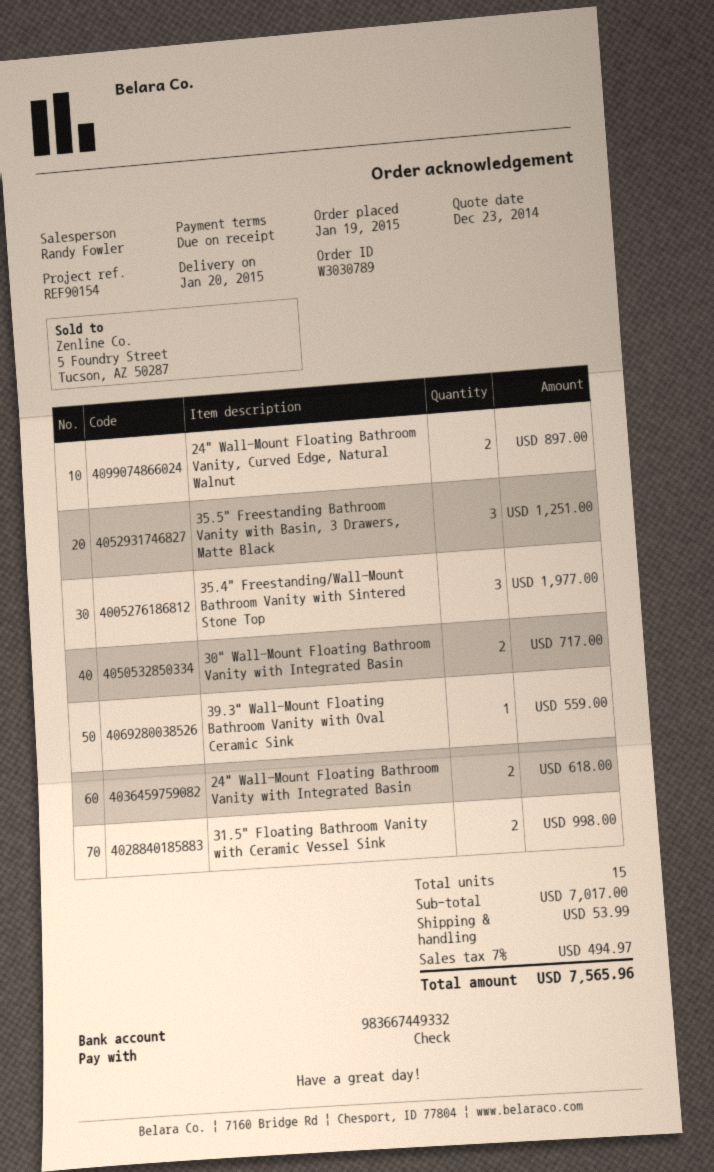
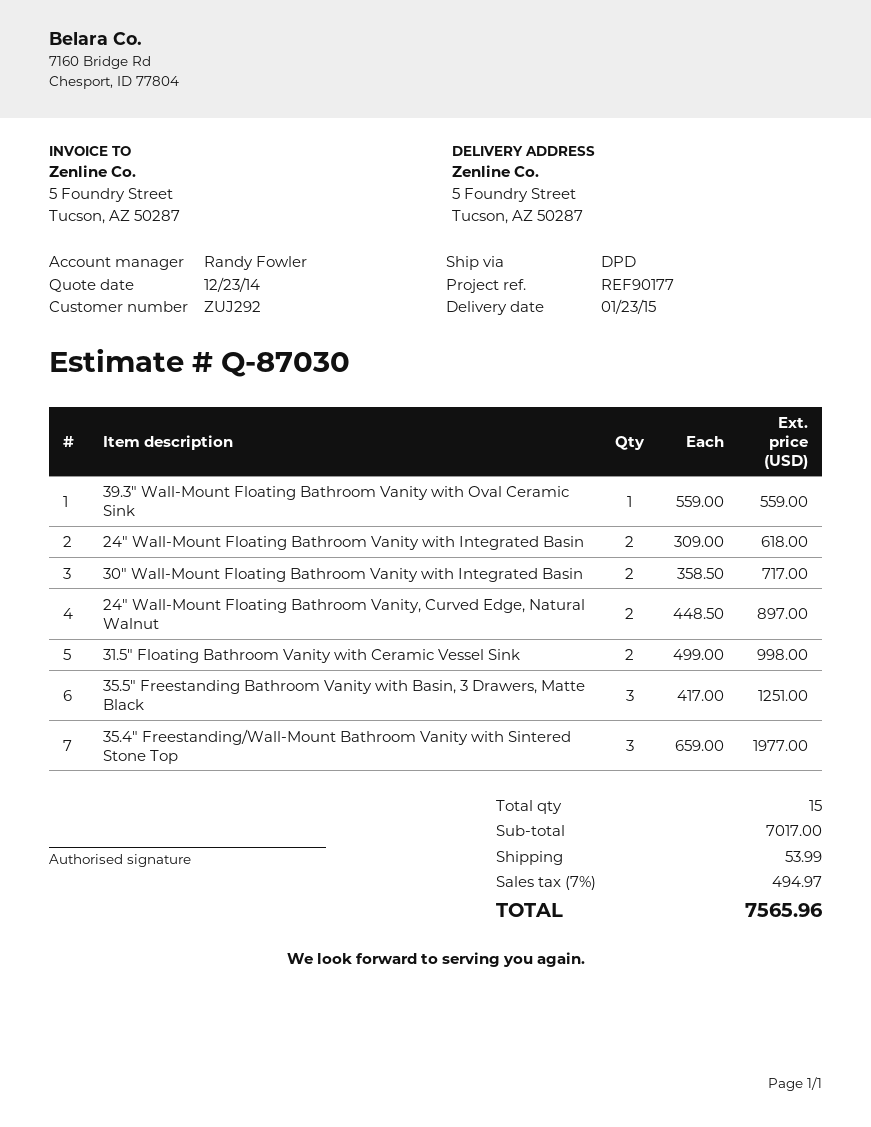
delivery date: 2015-01-20 -> 2015-01-23
reference: REF90154 -> REF90177

